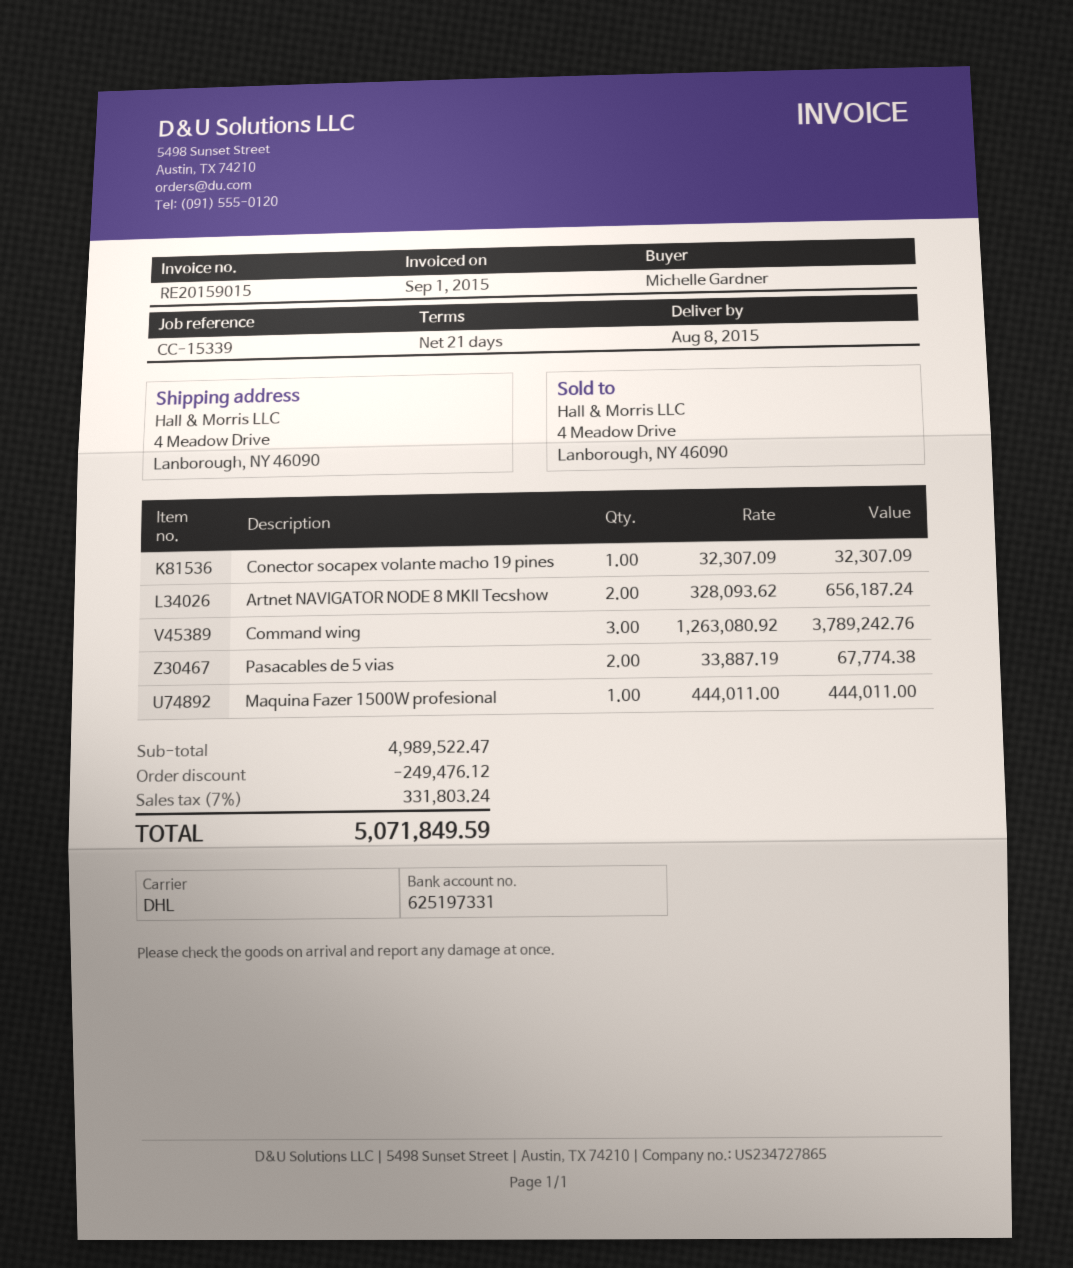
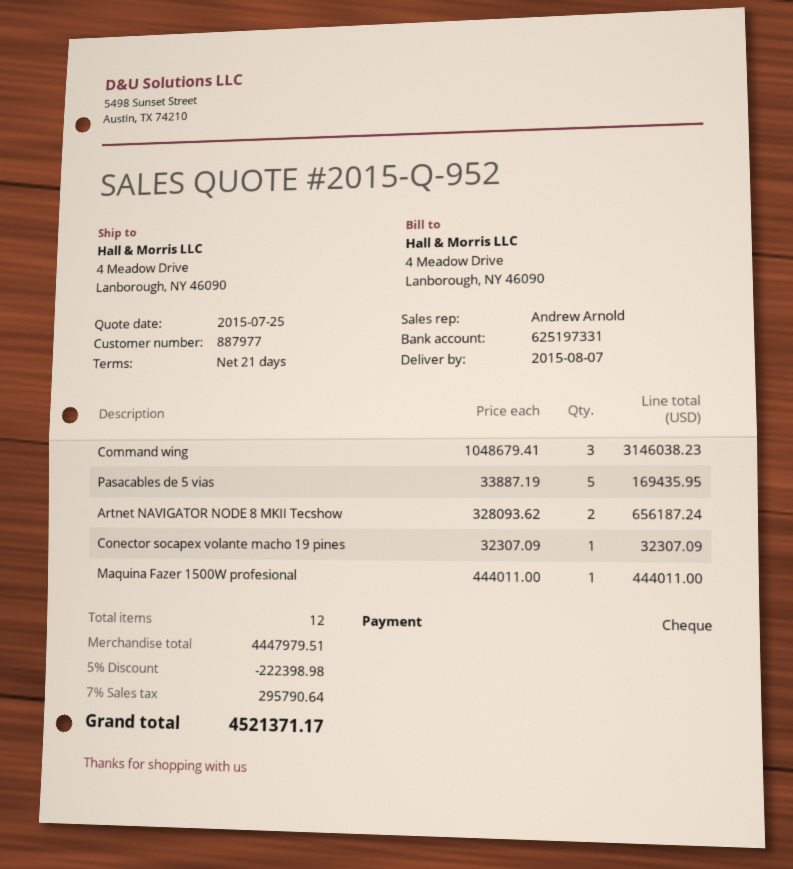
delivery date: 2015-08-08 -> 2015-08-07
Command wing: 3 x 1263080.92 = 3789242.76 -> 3 x 1048679.41 = 3146038.23
Pasacables de 5 vias: 2 x 33887.19 = 67774.38 -> 5 x 33887.19 = 169435.95
subtotal: 4989522.47 -> 4447979.51
discount: 249476.12 -> 222398.98
tax: 7% = 331803.24 -> 7% = 295790.64
total: 5071849.59 -> 4521371.17

